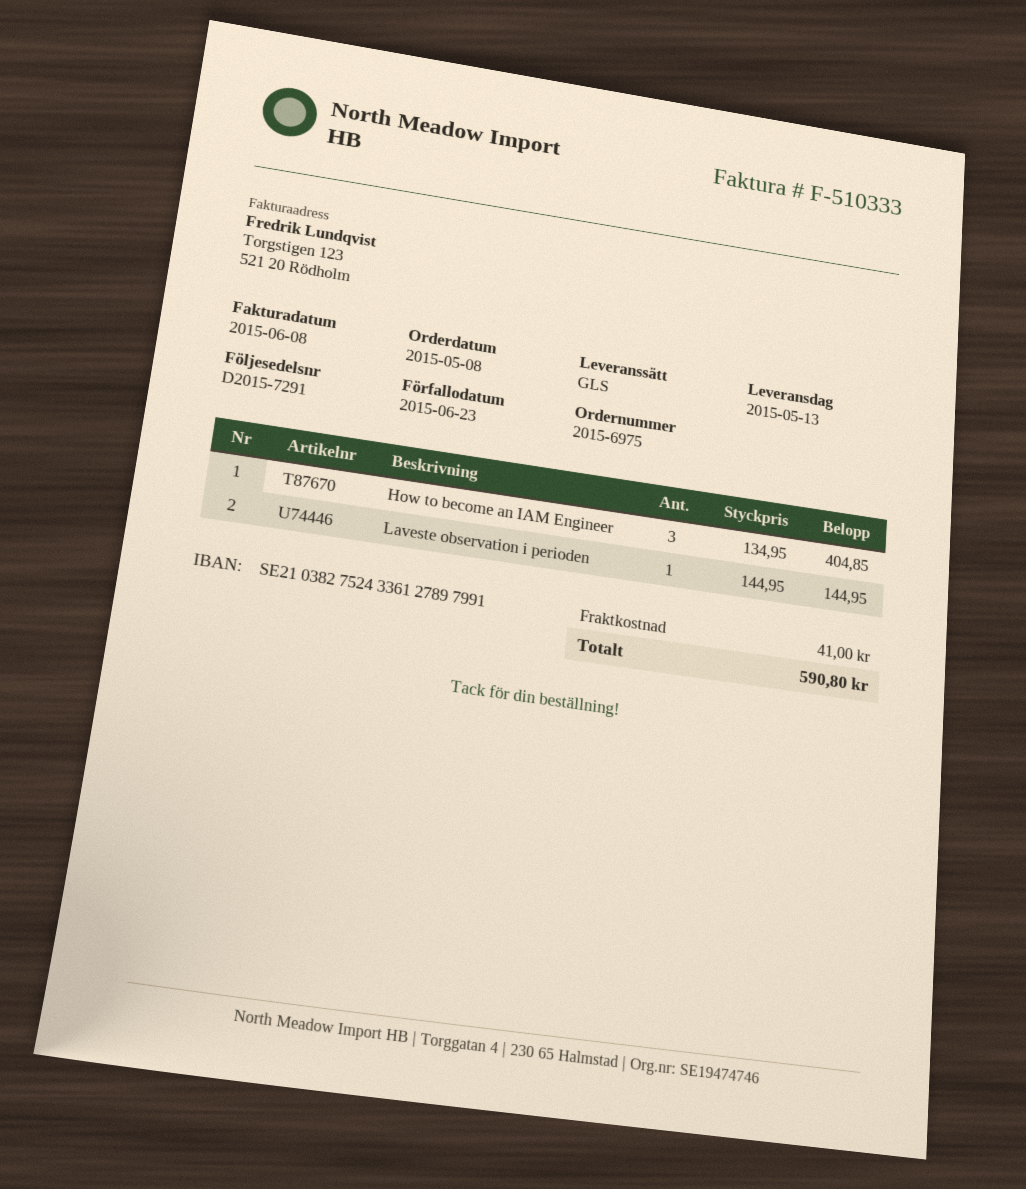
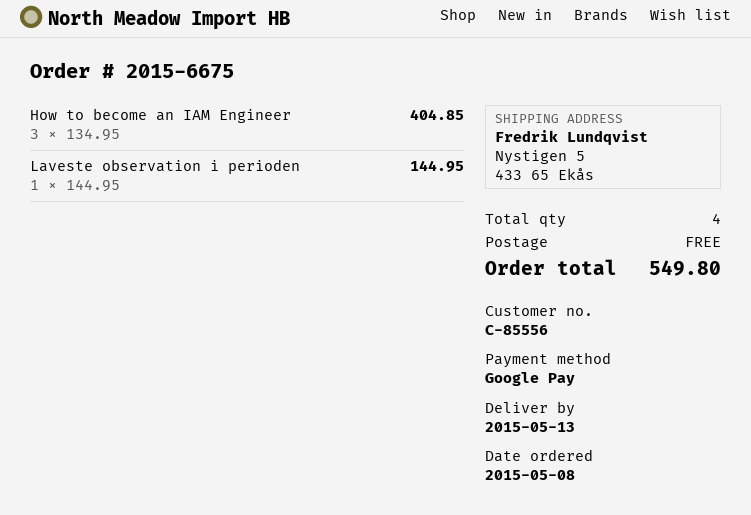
order number: 2015-6975 -> 2015-6675
shipping: 41.00 -> 0.00
total: 590.80 -> 549.80

